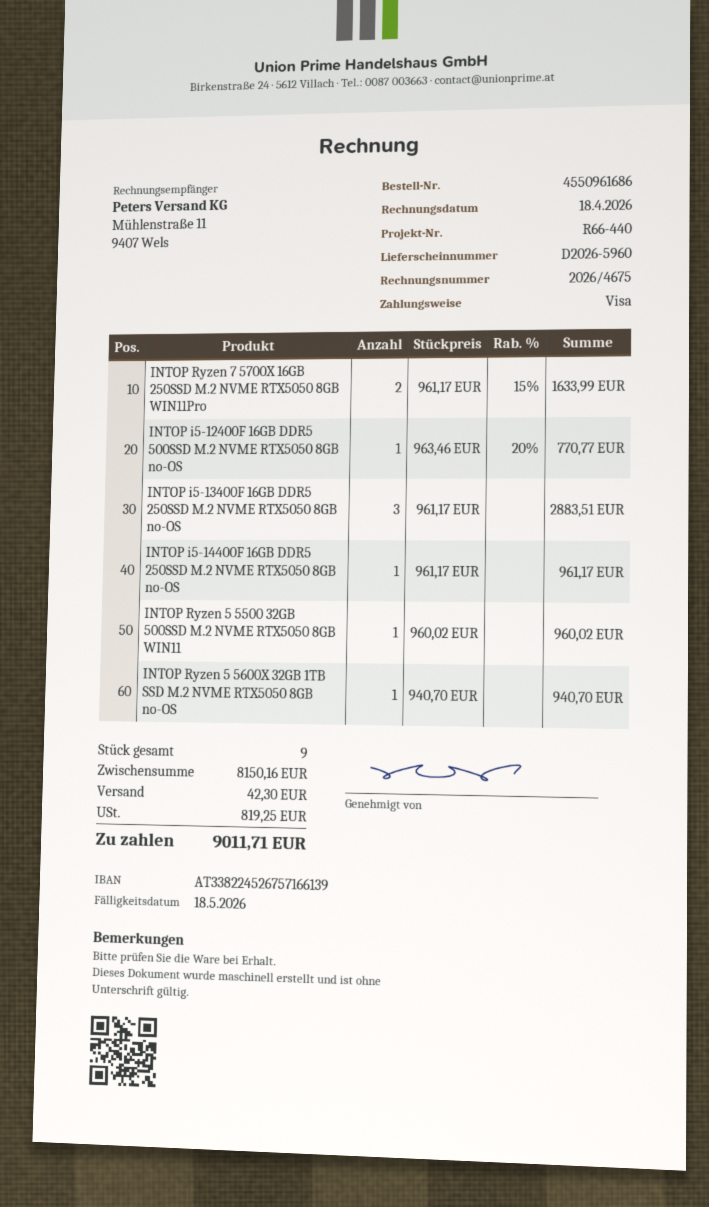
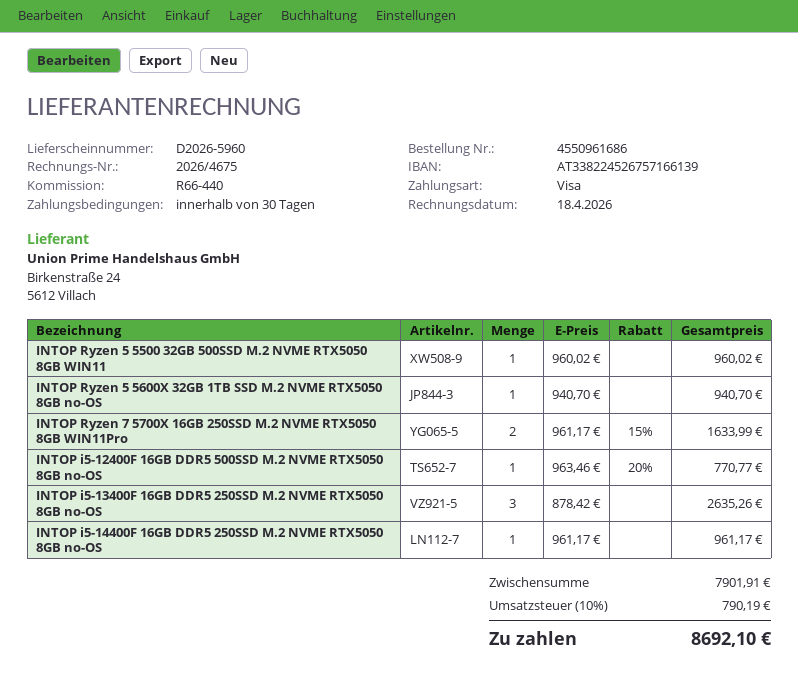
INTOP i5-13400F 16GB DDR5 250SSD M.2 NVME RTX5050 8GB no-OS: 3 x 961.17 = 2883.51 -> 3 x 878.42 = 2635.26
subtotal: 8150.16 -> 7901.91
shipping: 42.30 -> none
tax: 819.25 -> 790.19
total: 9011.71 -> 8692.10

